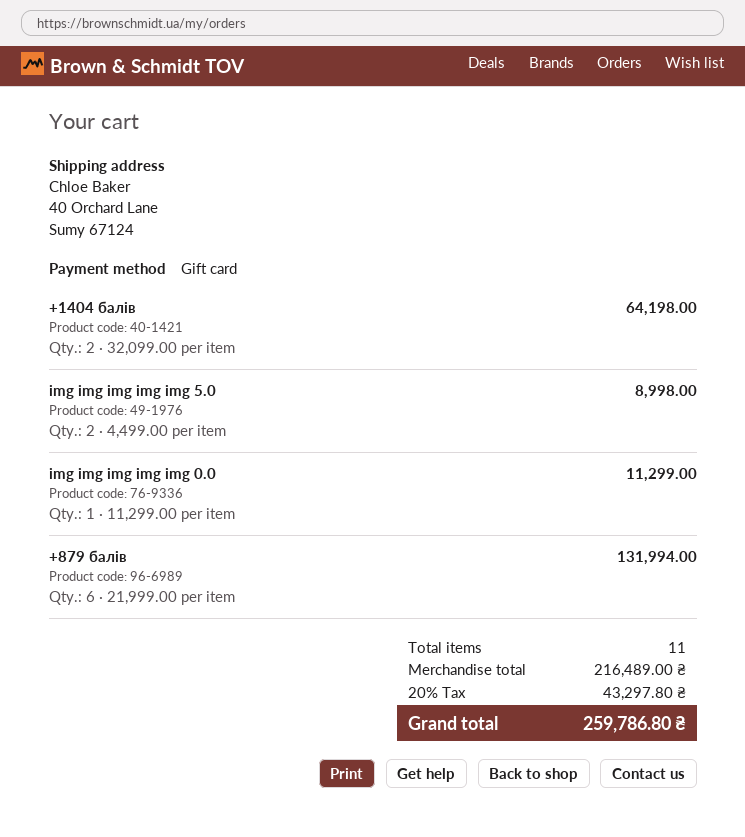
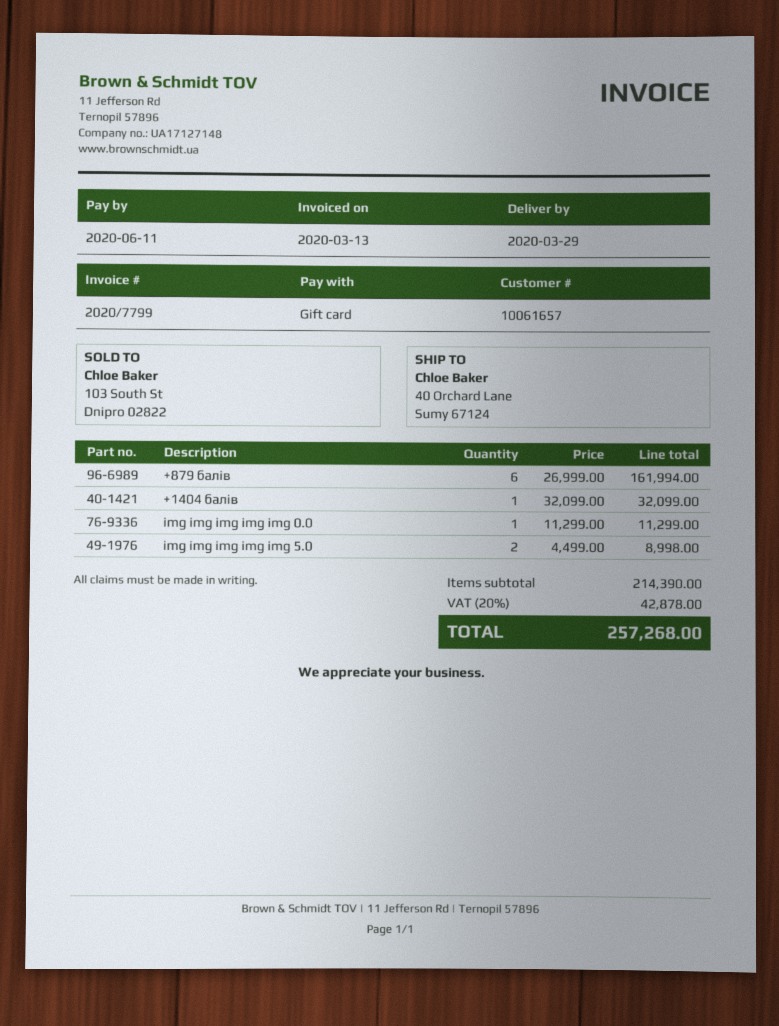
+1404 балів: 2 x 32099.00 = 64198.00 -> 1 x 32099.00 = 32099.00
+879 балів: 6 x 21999.00 = 131994.00 -> 6 x 26999.00 = 161994.00
subtotal: 216489.00 -> 214390.00
tax: 20% = 43297.80 -> 20% = 42878.00
total: 259786.80 -> 257268.00

